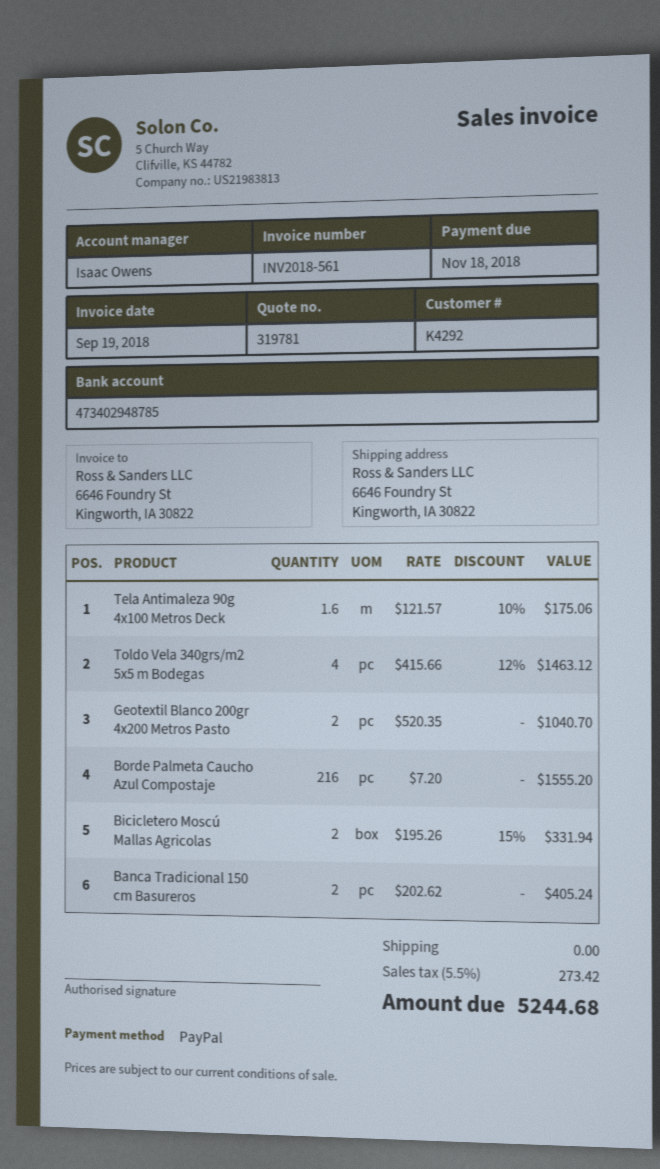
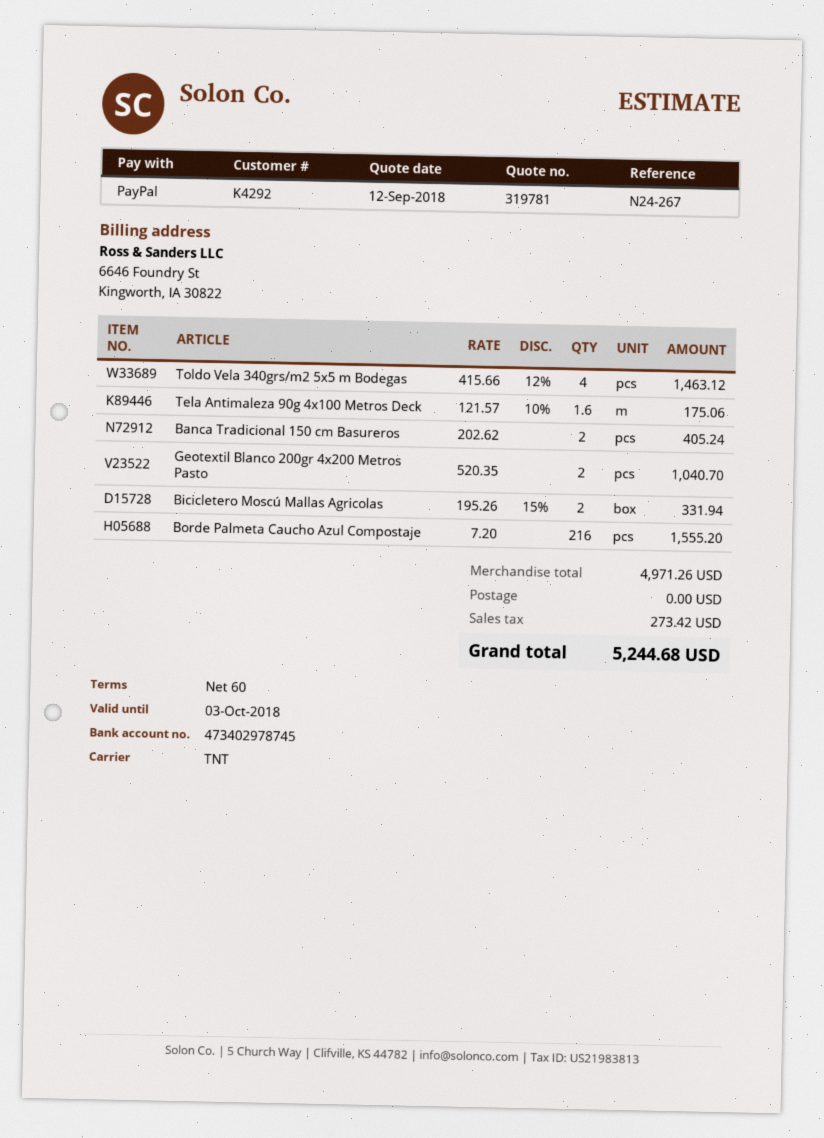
bank account: 473402948785 -> 473402978745

